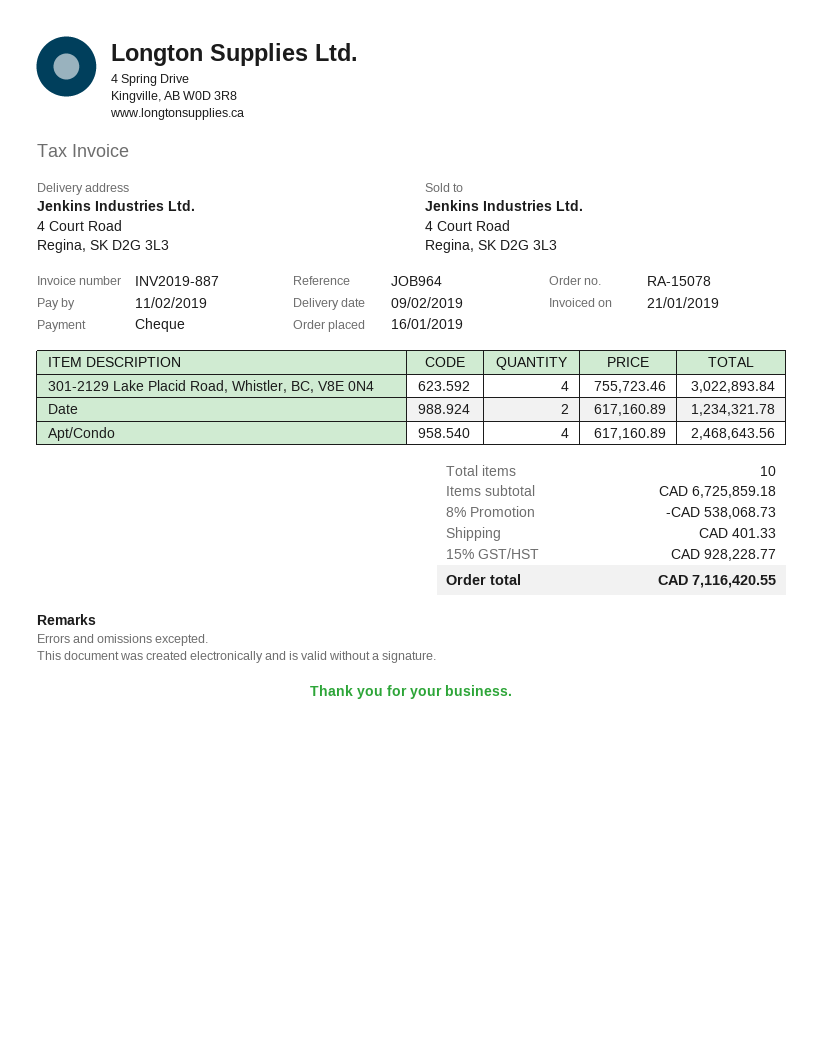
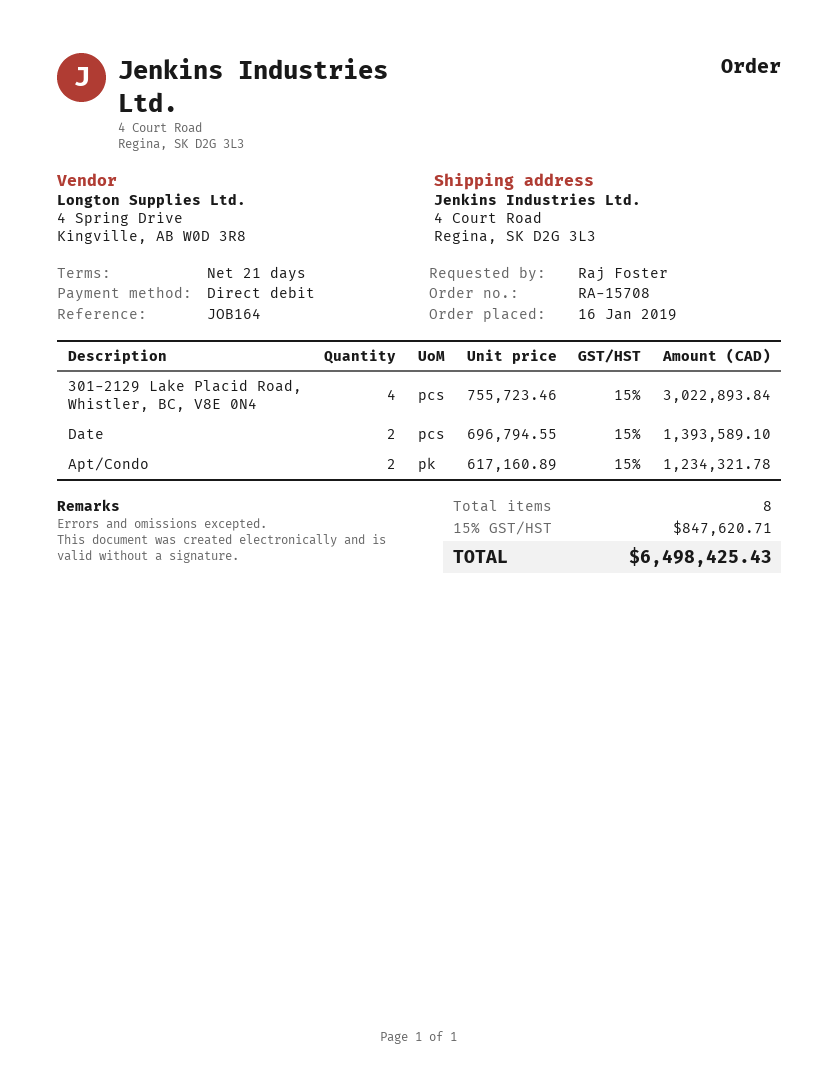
order number: RA-15078 -> RA-15708
reference: JOB964 -> JOB164
payment method: cheque -> direct debit
Date: 2 x 617160.89 = 1234321.78 -> 2 x 696794.55 = 1393589.10
Apt/Condo: 4 x 617160.89 = 2468643.56 -> 2 x 617160.89 = 1234321.78
total quantity: 10 -> 8
discount: 8% = 538068.73 -> none
shipping: 401.33 -> none
tax: 15% = 928228.77 -> 15% = 847620.71
total: 7116420.55 -> 6498425.43

